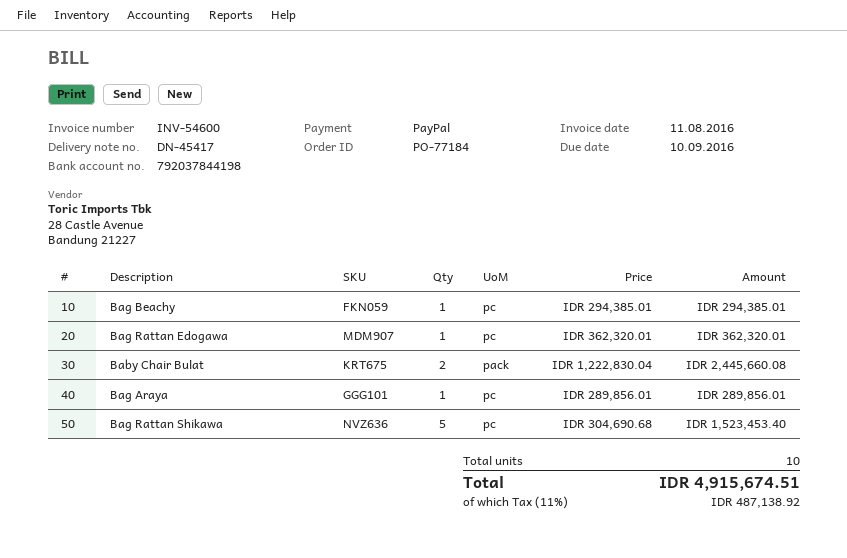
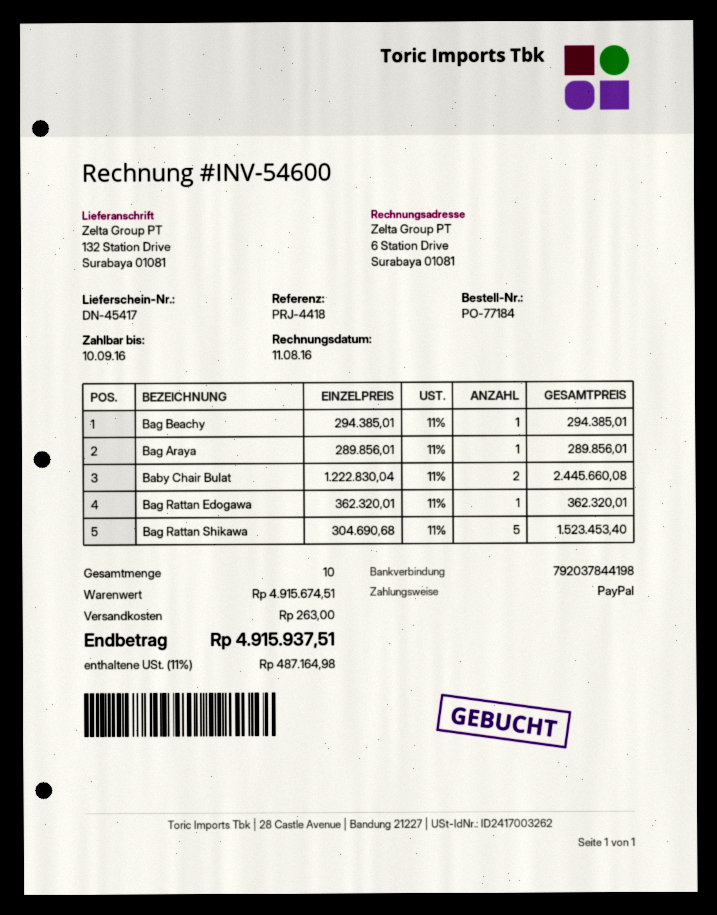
shipping: none -> 263.00
tax: 11% = 487138.92 -> 11% = 487164.98
total: 4915674.51 -> 4915937.51

